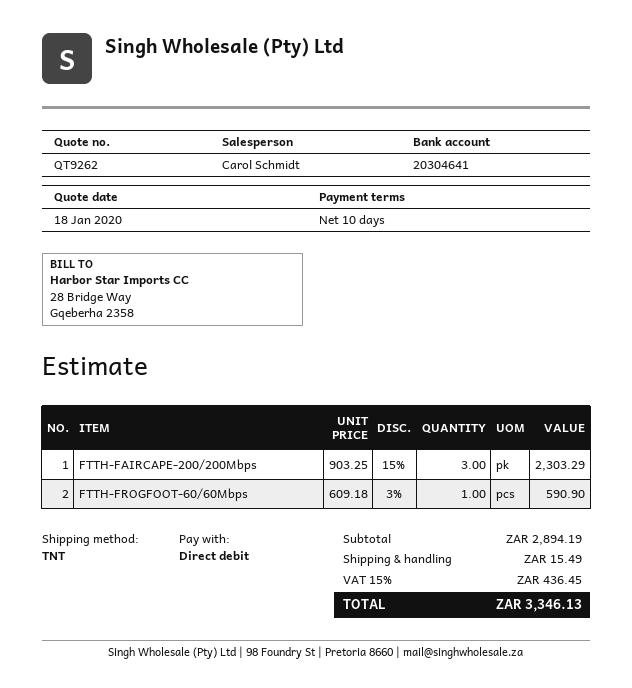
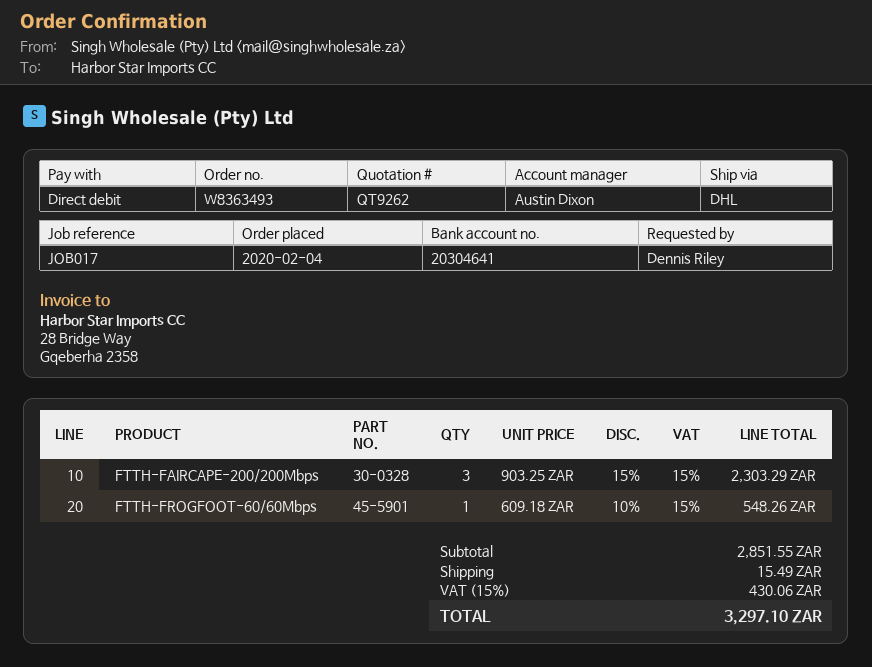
sales rep: Carol Schmidt -> Austin Dixon
shipping method: TNT -> DHL
FTTH-FROGFOOT-60/60Mbps: 1 x 609.18 - 3% = 590.90 -> 1 x 609.18 - 10% = 548.26
subtotal: 2894.19 -> 2851.55
tax: 15% = 436.45 -> 15% = 430.06
total: 3346.13 -> 3297.10

